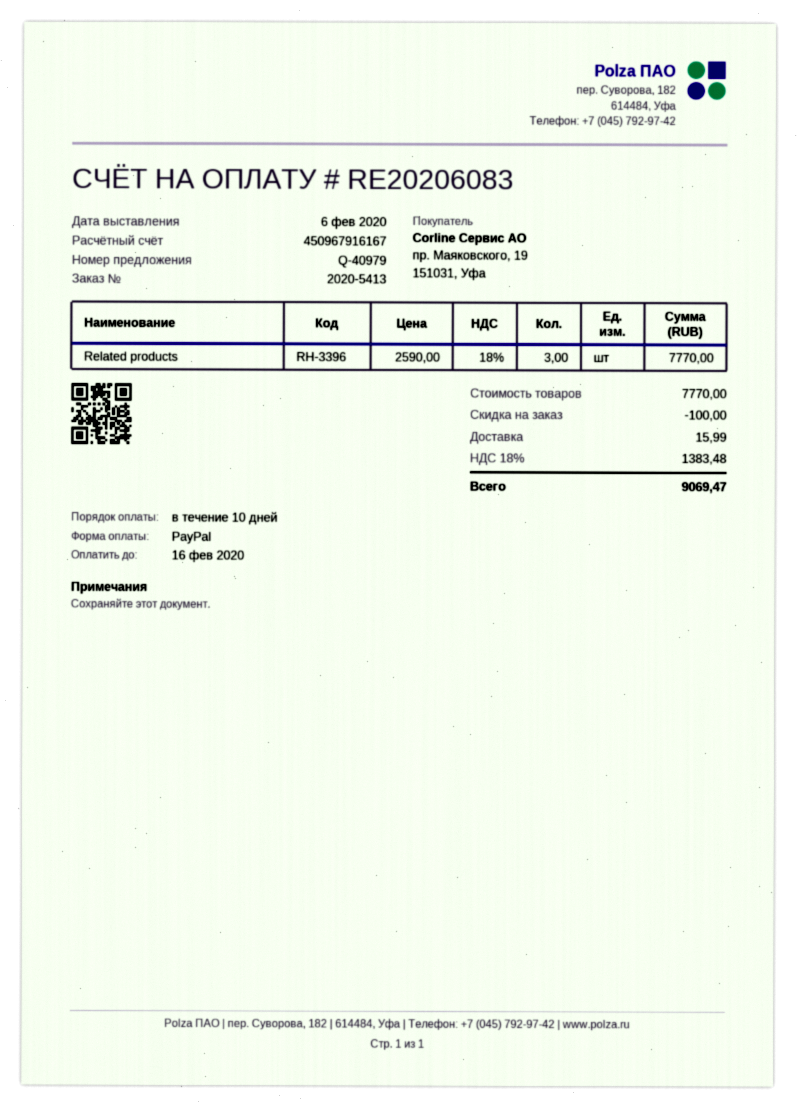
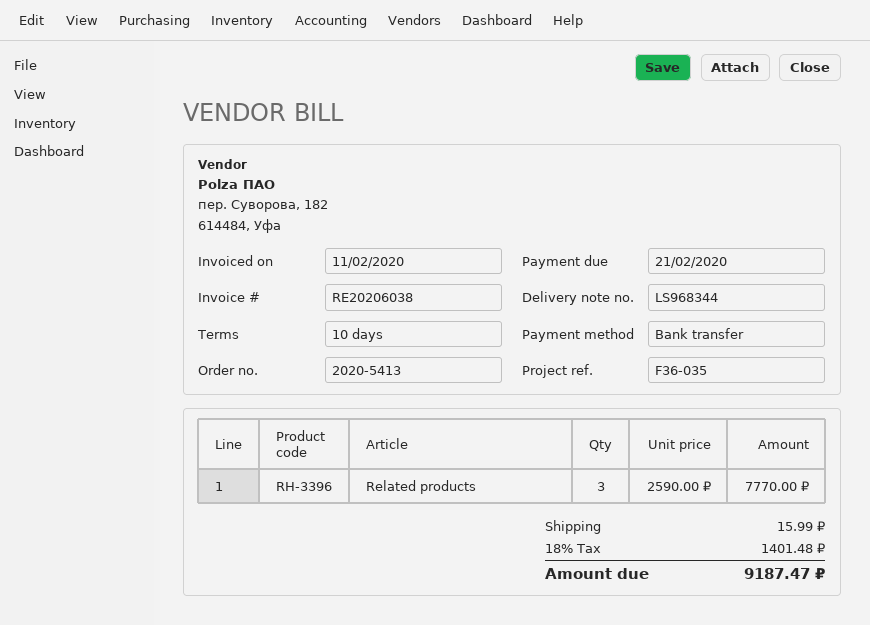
invoice number: RE20206083 -> RE20206038
invoice date: 2020-02-06 -> 2020-02-11
due date: 2020-02-16 -> 2020-02-21
payment method: PayPal -> bank transfer
discount: 100.00 -> none
tax: 18% = 1383.48 -> 18% = 1401.48
total: 9069.47 -> 9187.47

